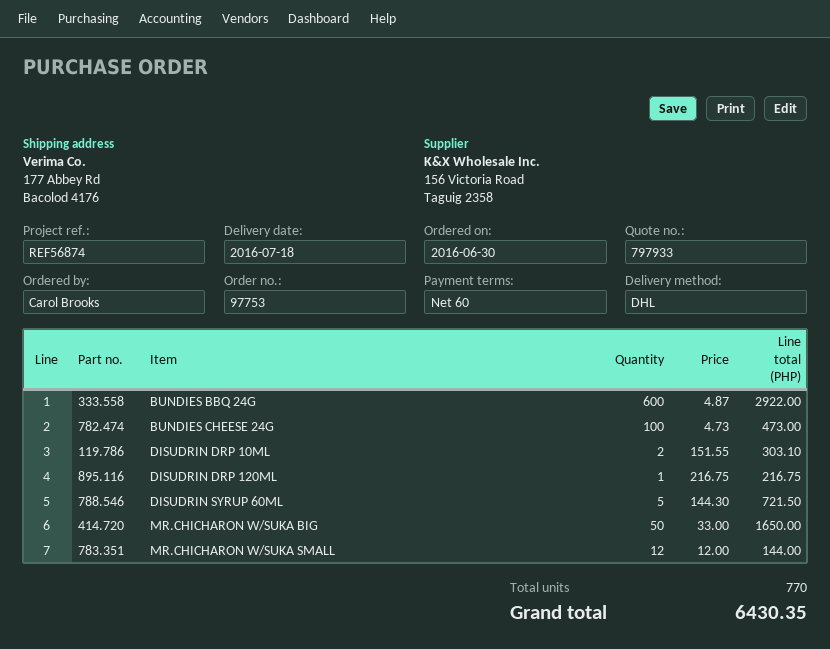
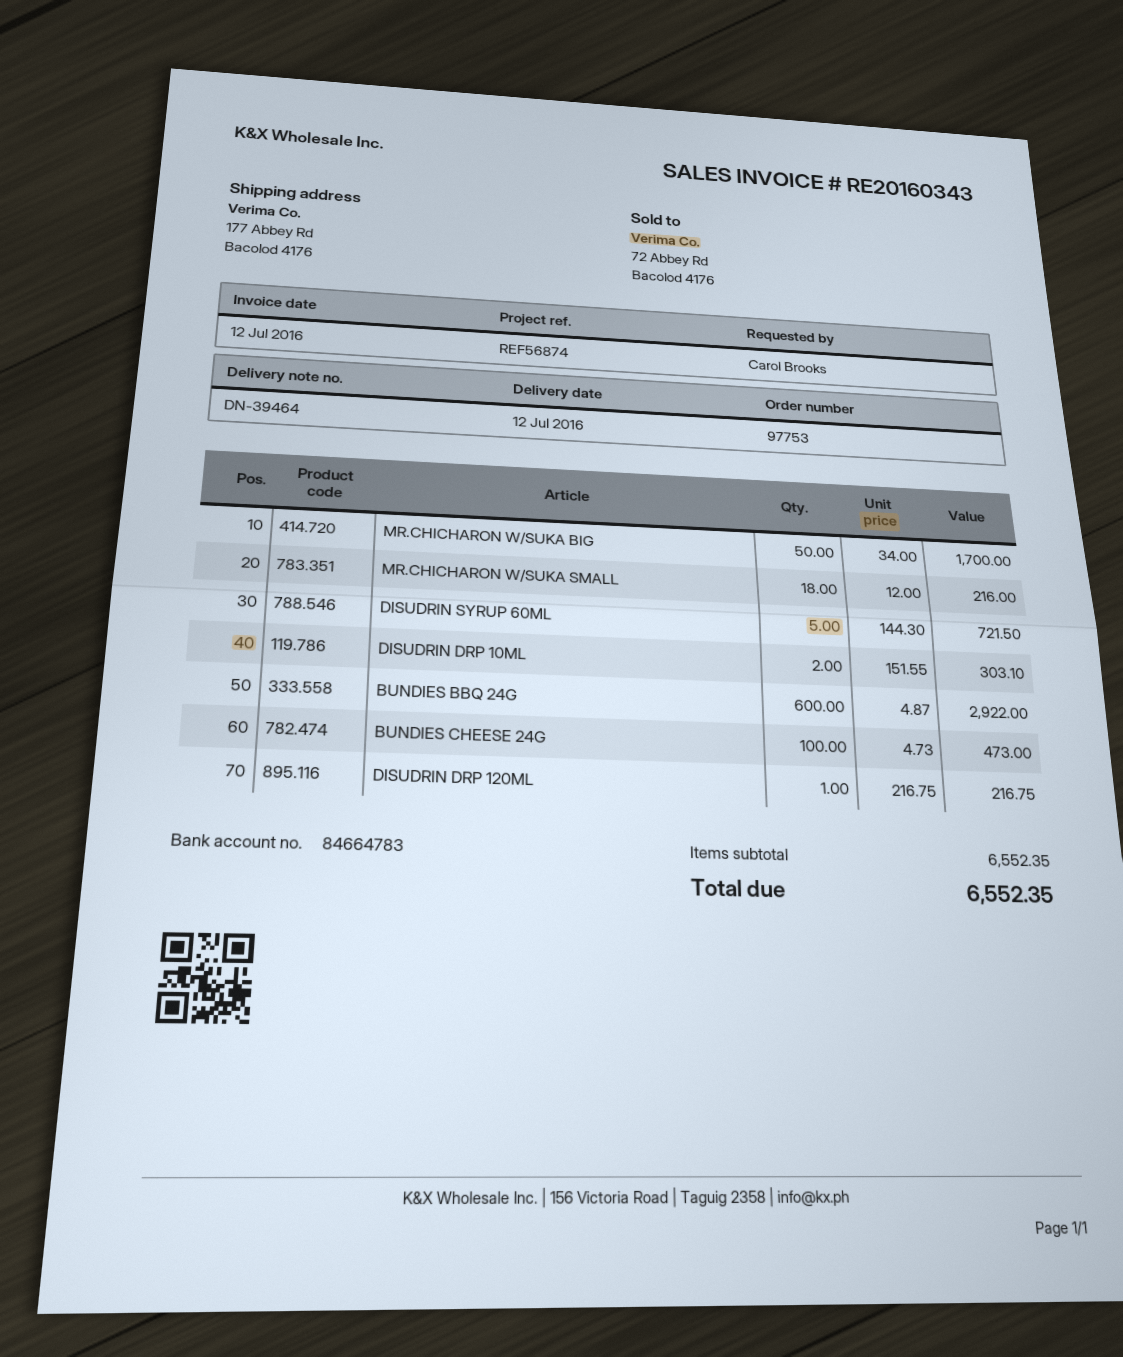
delivery date: 2016-07-18 -> 2016-07-12
MR.CHICHARON W/SUKA BIG: 50 x 33.00 = 1650.00 -> 50 x 34.00 = 1700.00
MR.CHICHARON W/SUKA SMALL: 12 x 12.00 = 144.00 -> 18 x 12.00 = 216.00
total: 6430.35 -> 6552.35

